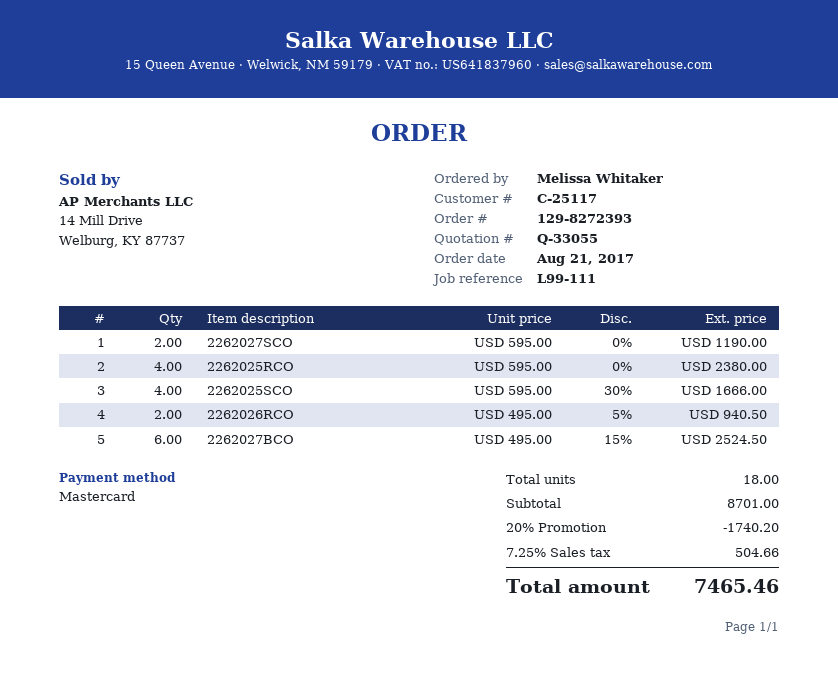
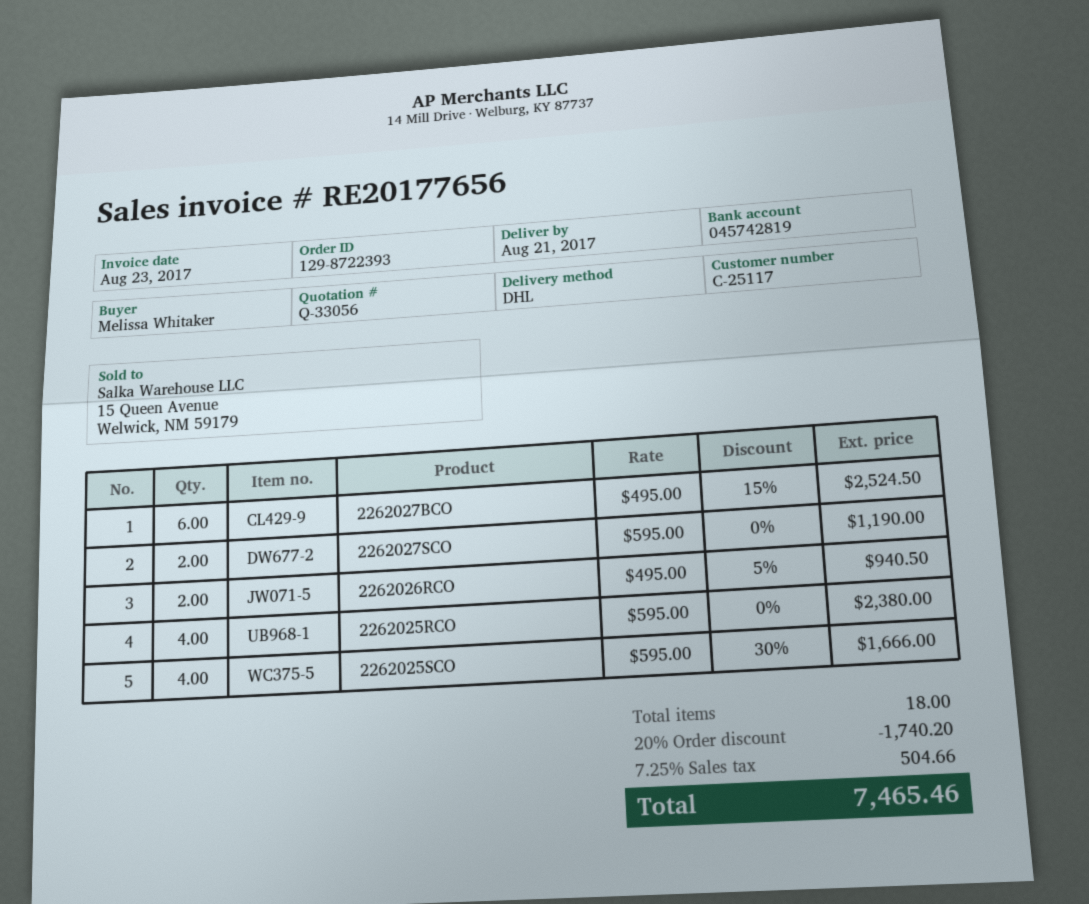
quote number: Q-33055 -> Q-33056
order number: 129-8272393 -> 129-8722393

